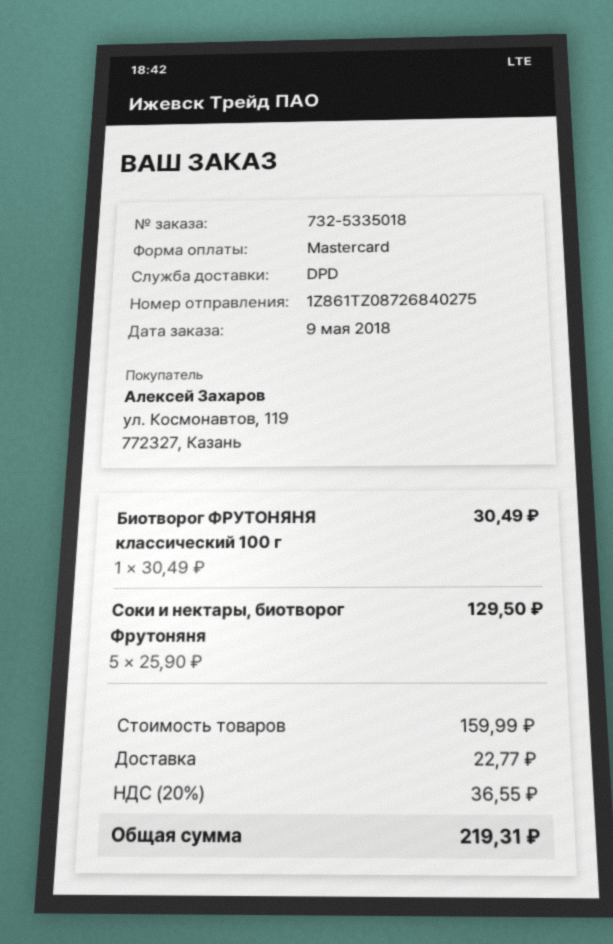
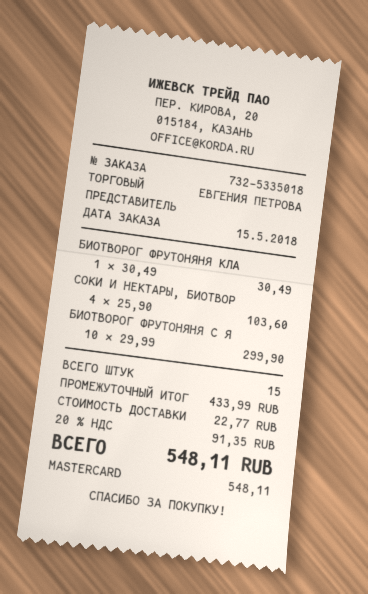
order date: 2018-05-09 -> 2018-05-15
Соки и нектары, биотворог Фрутоняня: 5 x 25.90 = 129.50 -> 4 x 25.90 = 103.60
БИОТВОРОГ ФРУТОНЯНЯ С Я: none -> 10 x 29.99 = 299.90
subtotal: 159.99 -> 433.99
tax: 20% = 36.55 -> 20% = 91.35
total: 219.31 -> 548.11

